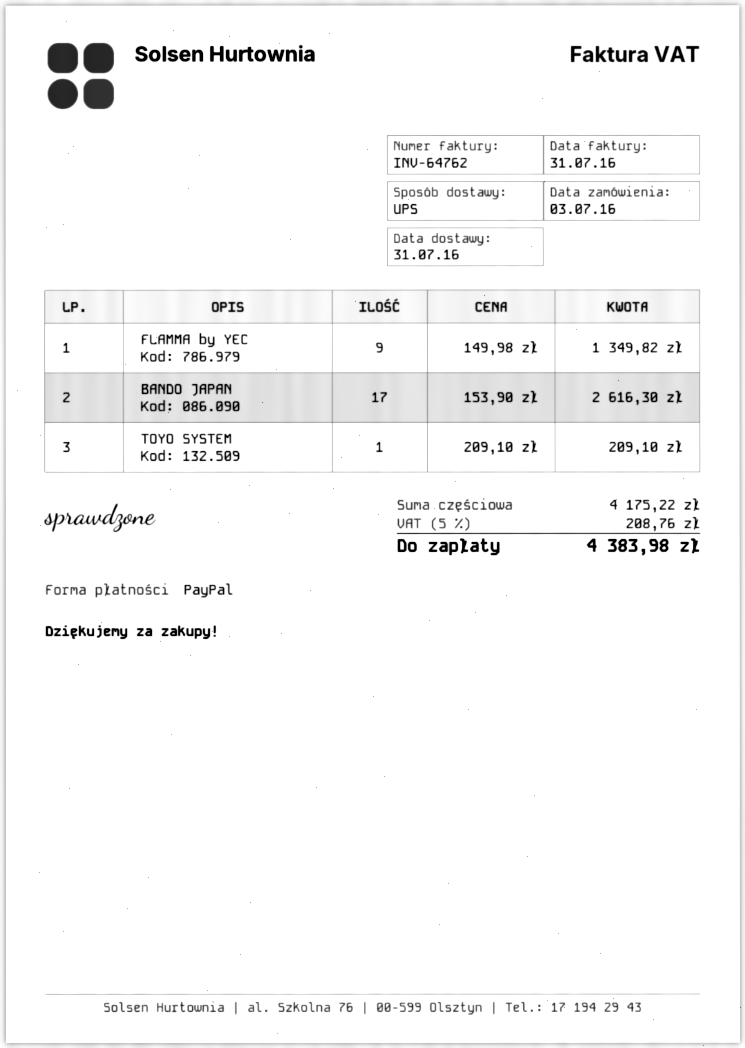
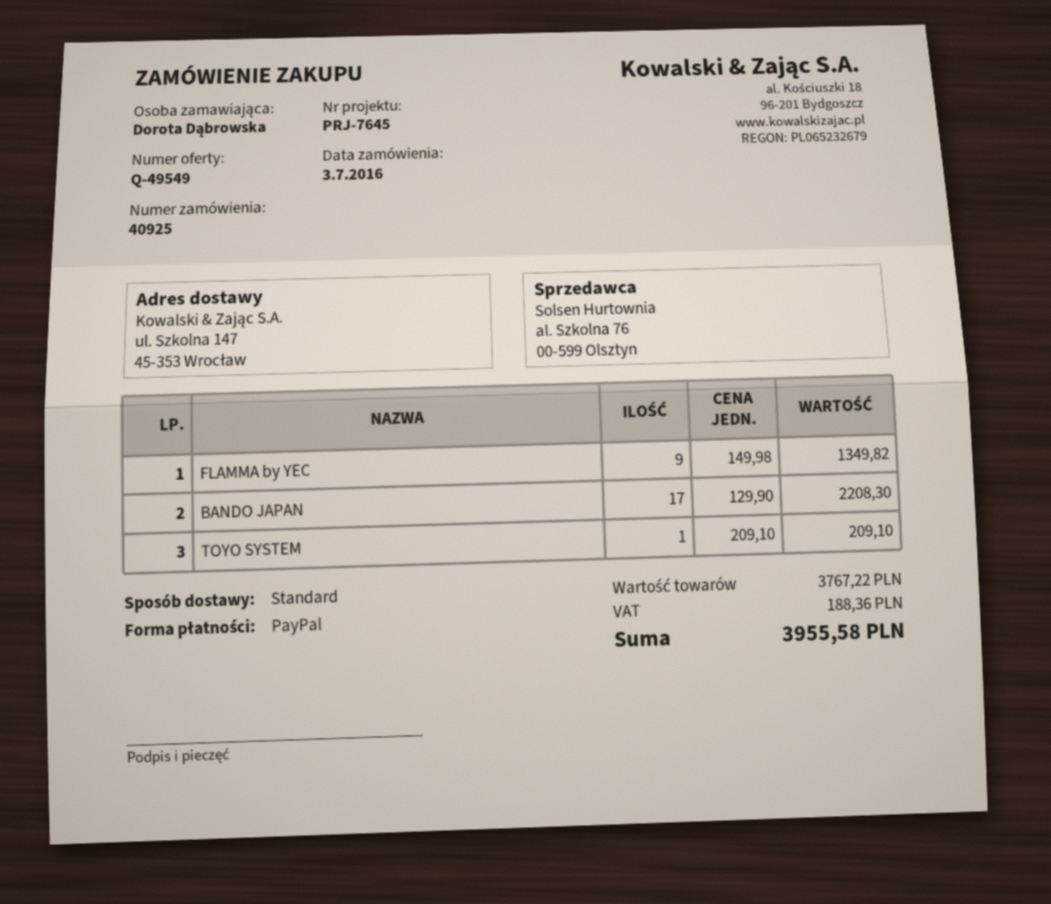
shipping method: UPS -> standard
BANDO JAPAN: 17 x 153.90 = 2616.30 -> 17 x 129.90 = 2208.30
subtotal: 4175.22 -> 3767.22
tax: 208.76 -> 188.36
total: 4383.98 -> 3955.58

